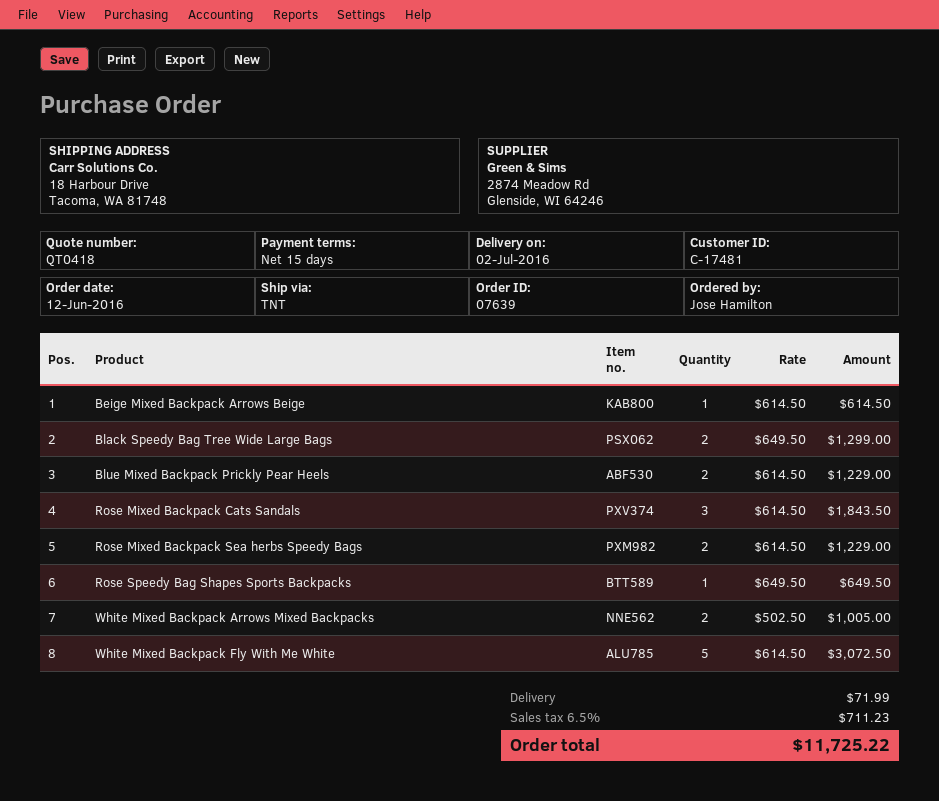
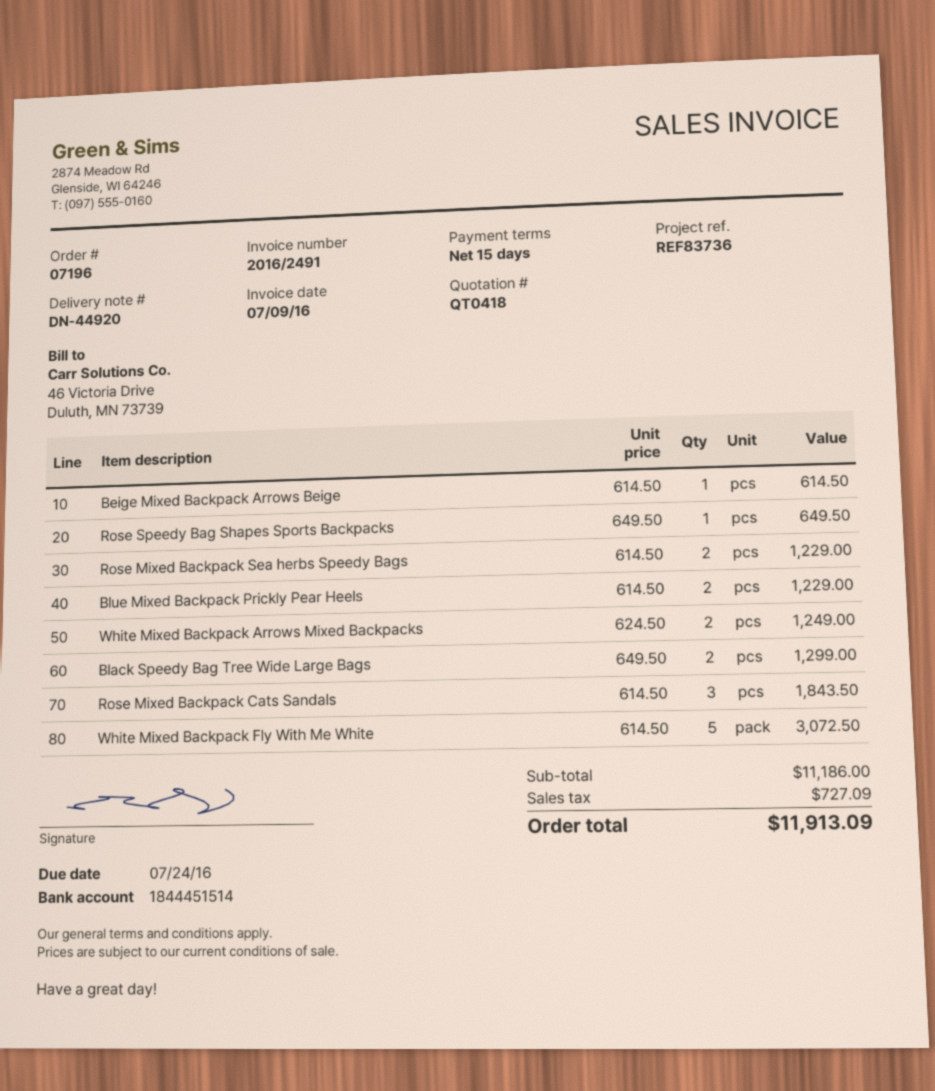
order number: 07639 -> 07196
White Mixed Backpack Arrows Mixed Backpacks: 2 x 502.50 = 1005.00 -> 2 x 624.50 = 1249.00
shipping: 71.99 -> none
tax: 711.23 -> 727.09
total: 11725.22 -> 11913.09

